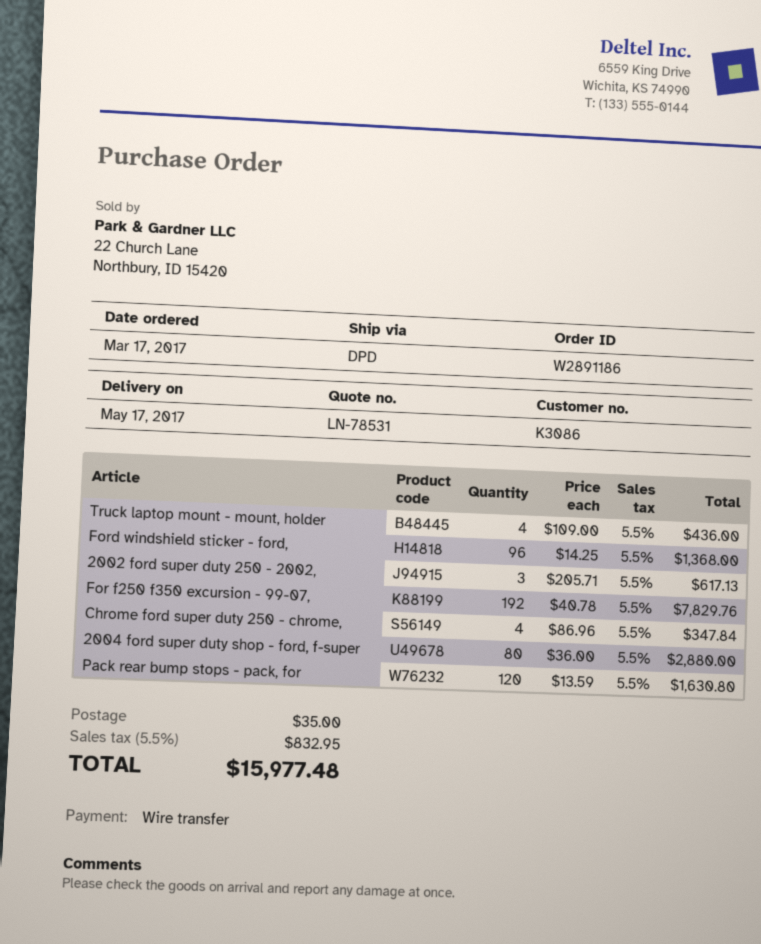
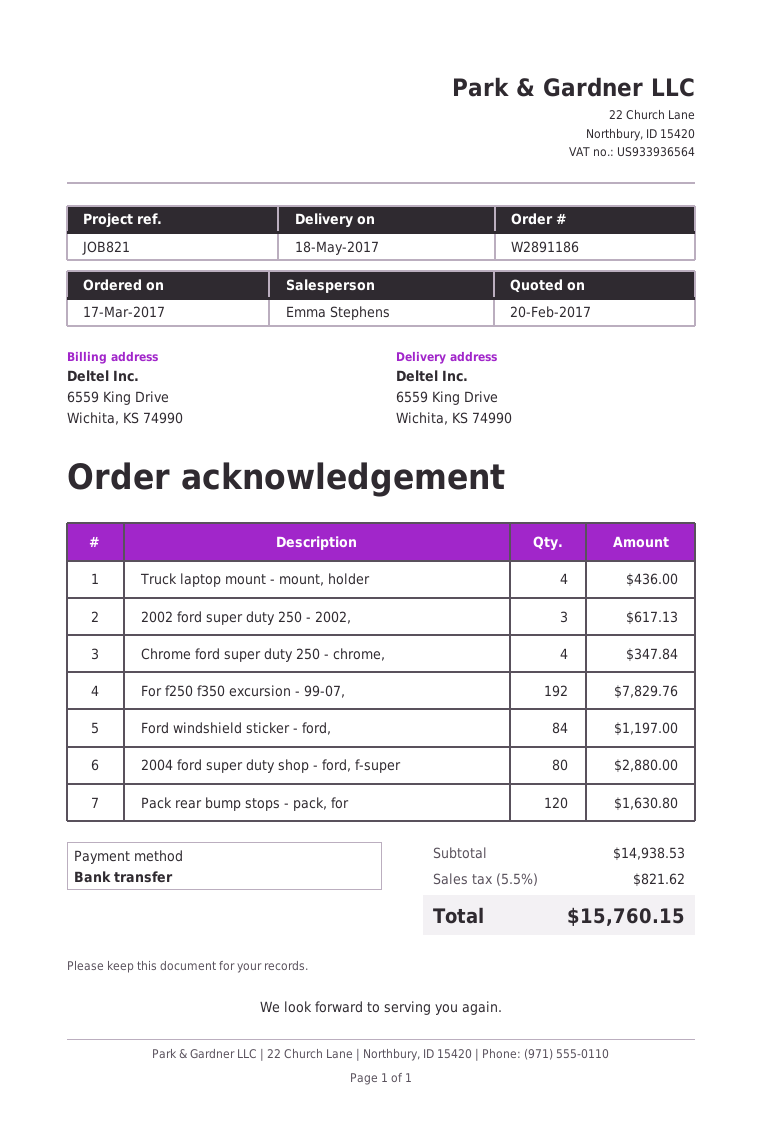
delivery date: 2017-05-17 -> 2017-05-18
Ford windshield sticker - ford,: 96 for 1368.00 -> 84 for 1197.00
shipping: 35.00 -> none
tax: 5.5% = 832.95 -> 5.5% = 821.62
total: 15977.48 -> 15760.15

